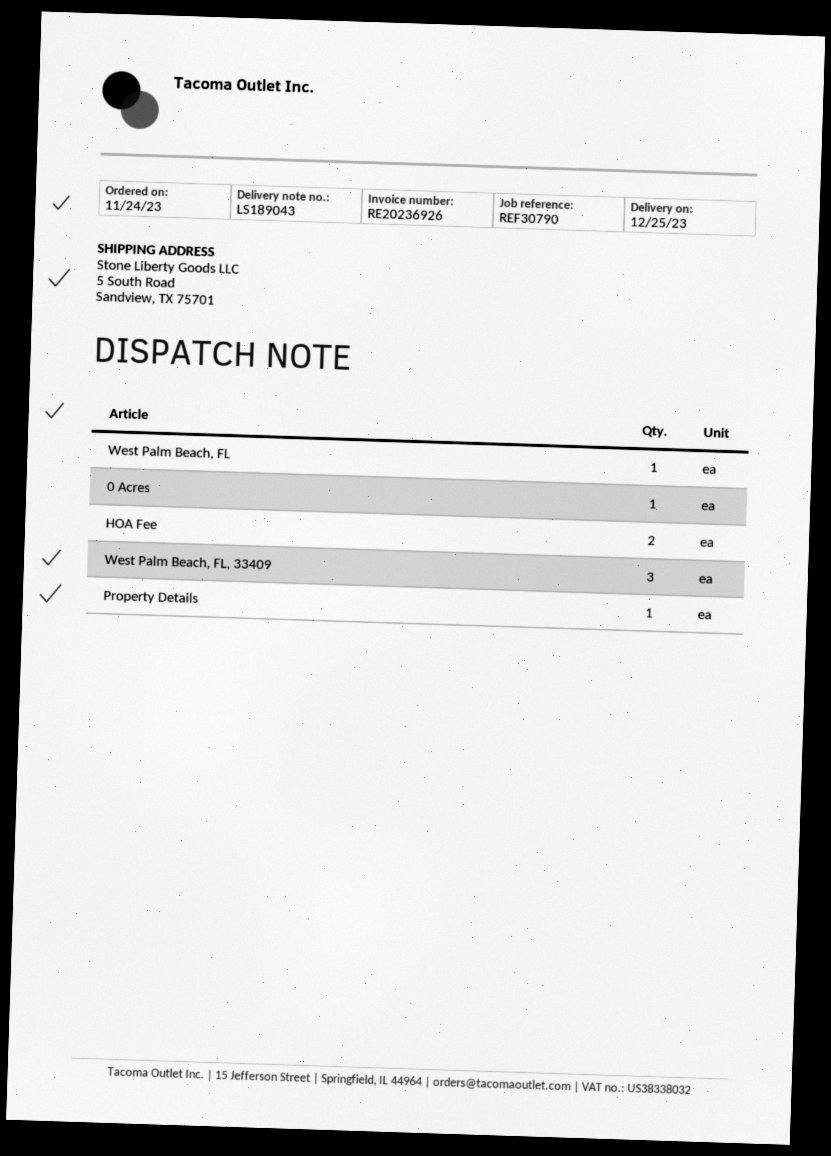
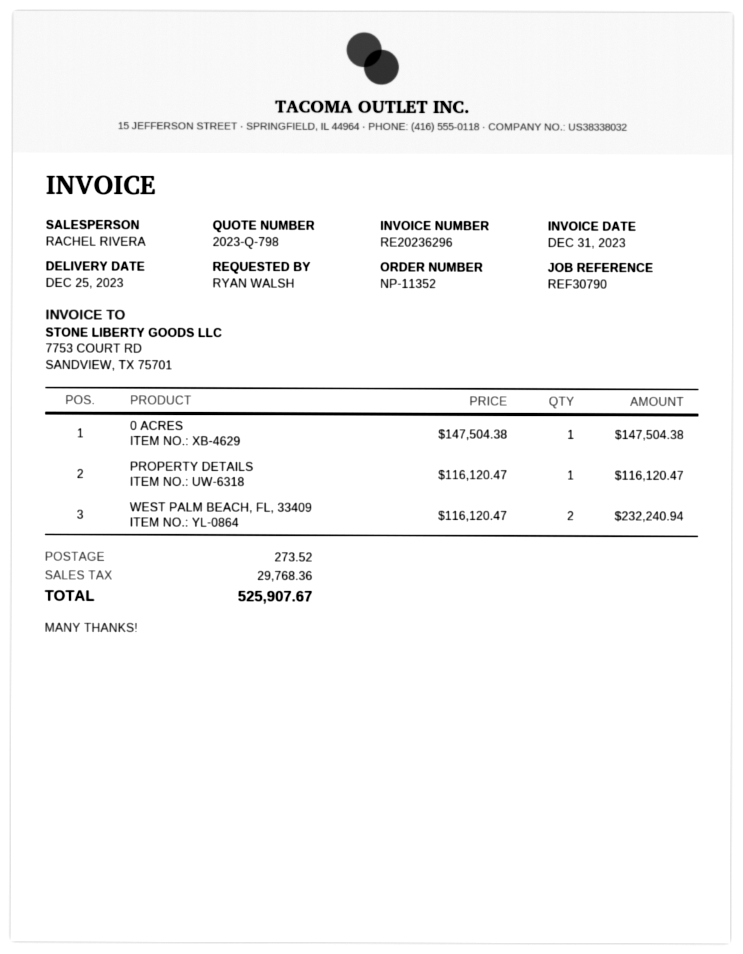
invoice number: RE20236926 -> RE20236296
West Palm Beach, FL: 1 -> none
HOA Fee: 2 -> none
West Palm Beach, FL, 33409: 3 -> 2

